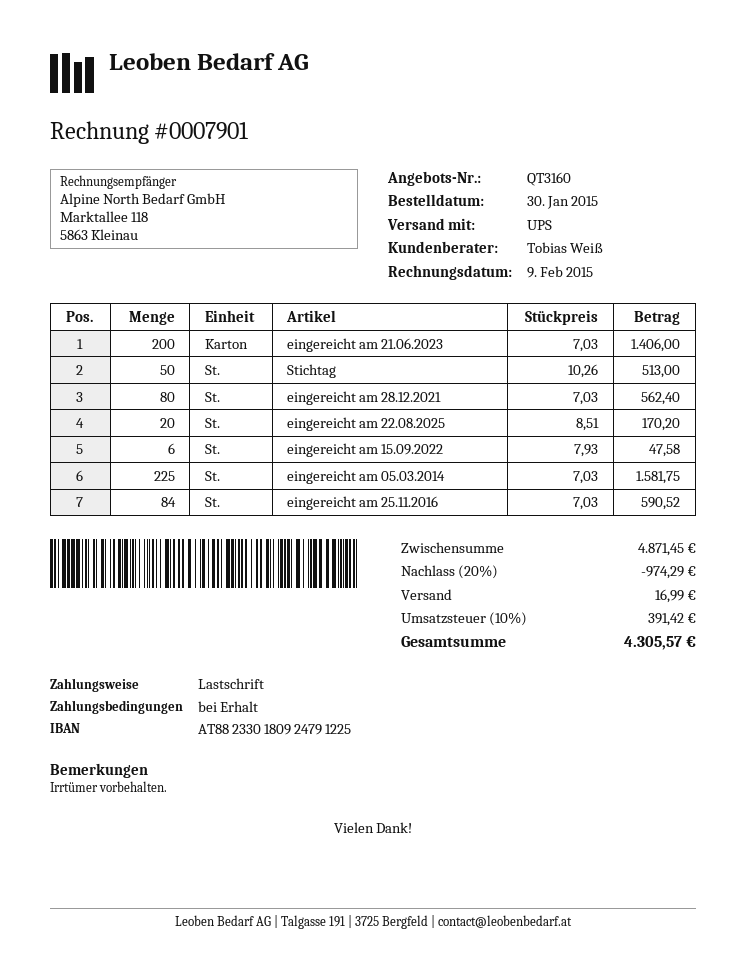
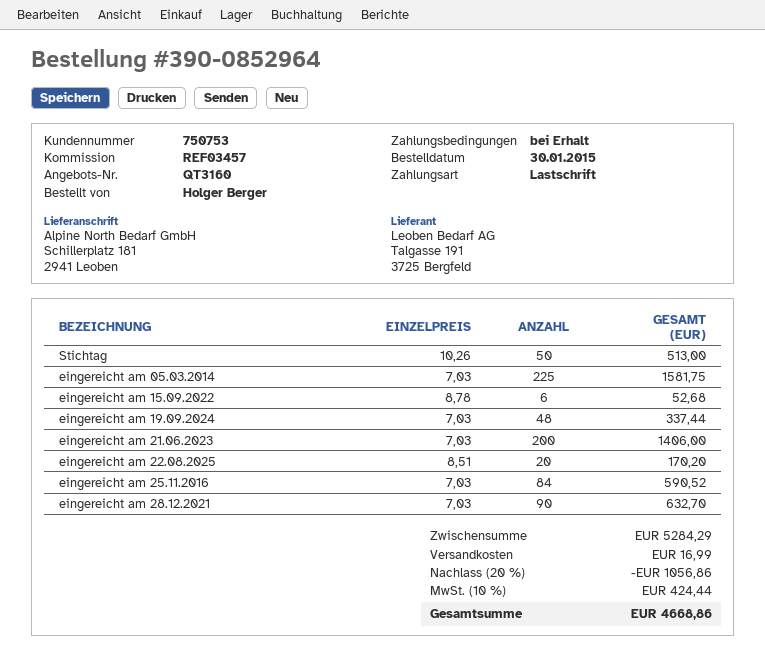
eingereicht am 28.12.2021: 80 x 7.03 = 562.40 -> 90 x 7.03 = 632.70
eingereicht am 15.09.2022: 6 x 7.93 = 47.58 -> 6 x 8.78 = 52.68
eingereicht am 19.09.2024: none -> 48 x 7.03 = 337.44
subtotal: 4871.45 -> 5284.29
discount: 20% = 974.29 -> 20% = 1056.86
tax: 10% = 391.42 -> 10% = 424.44
total: 4305.57 -> 4668.86

